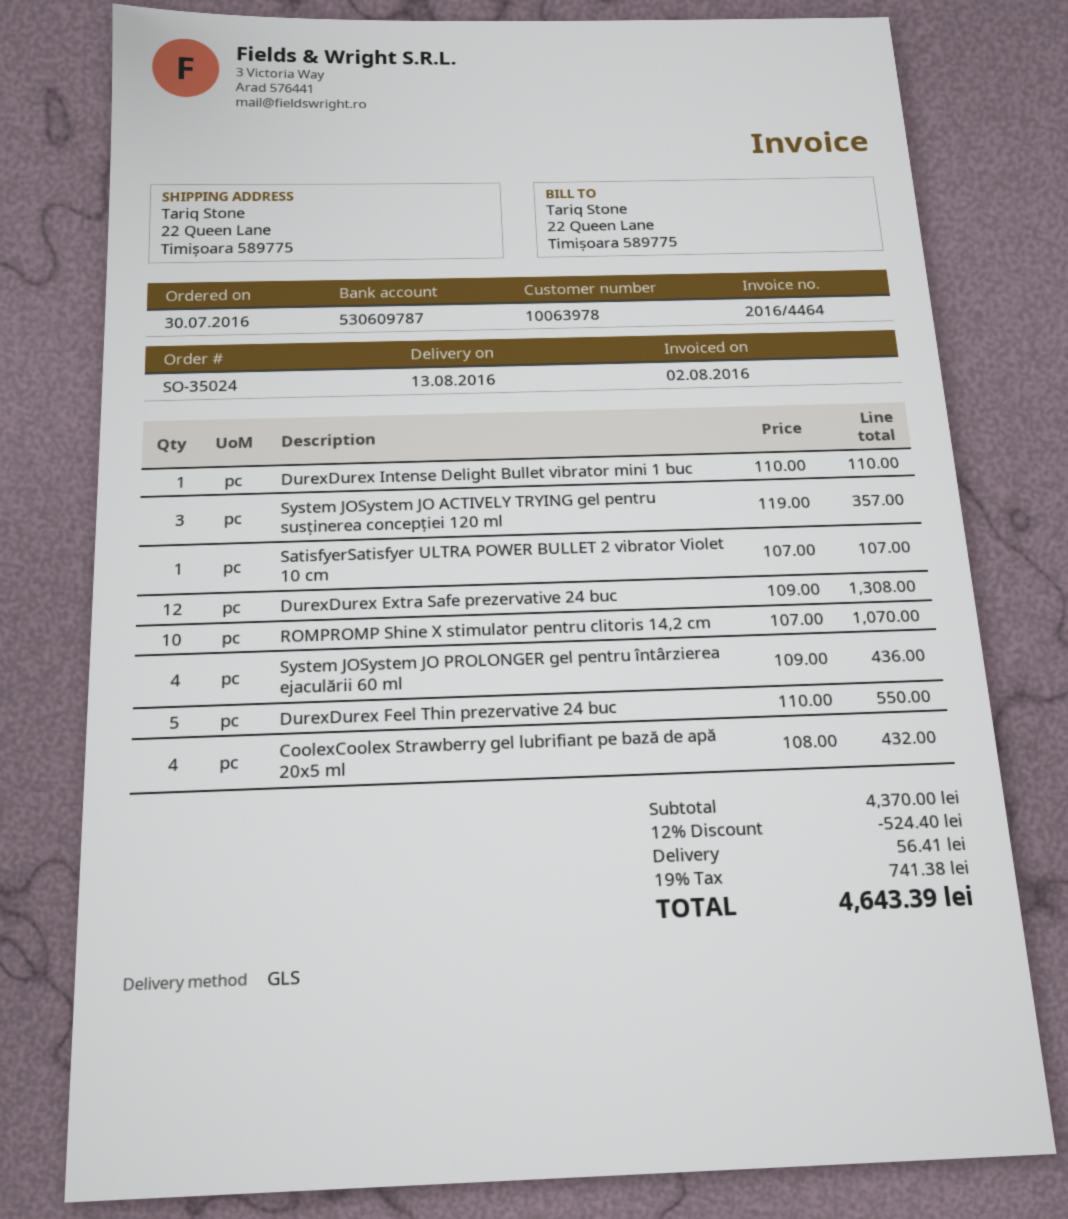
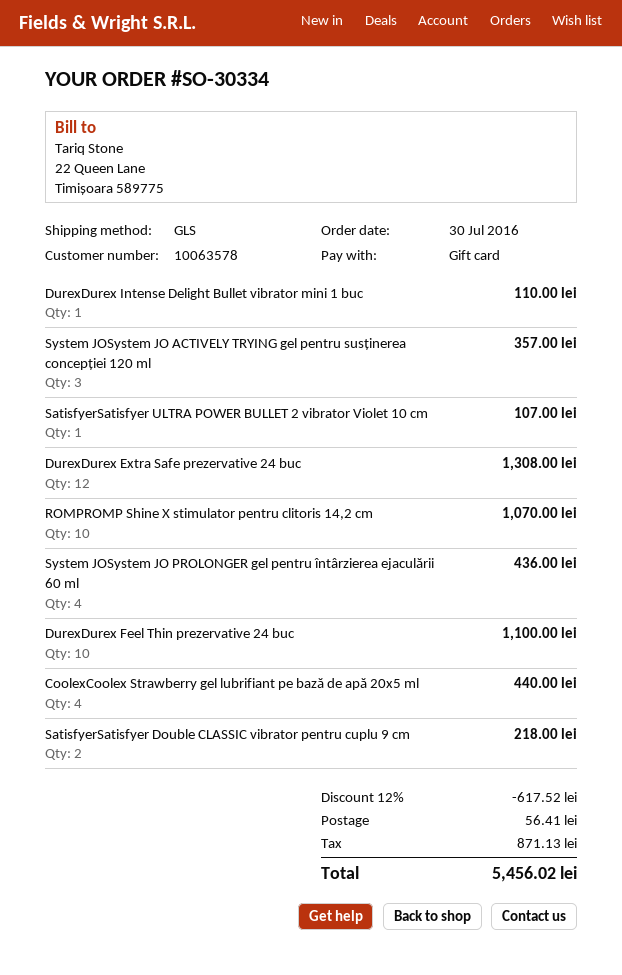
order number: SO-35024 -> SO-30334
customer number: 10063978 -> 10063578
DurexDurex Feel Thin prezervative 24 buc: 5 for 550.00 -> 10 for 1100.00
CoolexCoolex Strawberry gel lubrifiant pe bază de apă 20x5 ml: 4 for 432.00 -> 4 for 440.00
SatisfyerSatisfyer Double CLASSIC vibrator pentru cuplu 9 cm: none -> 2 for 218.00
discount: 12% = 524.40 -> 12% = 617.52
tax: 741.38 -> 871.13
total: 4643.39 -> 5456.02

